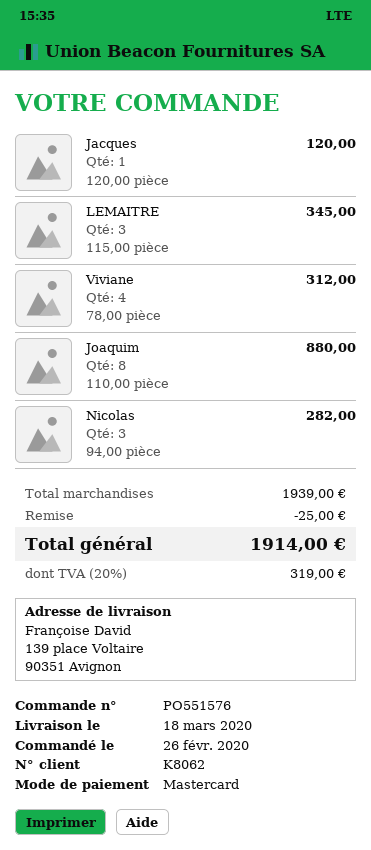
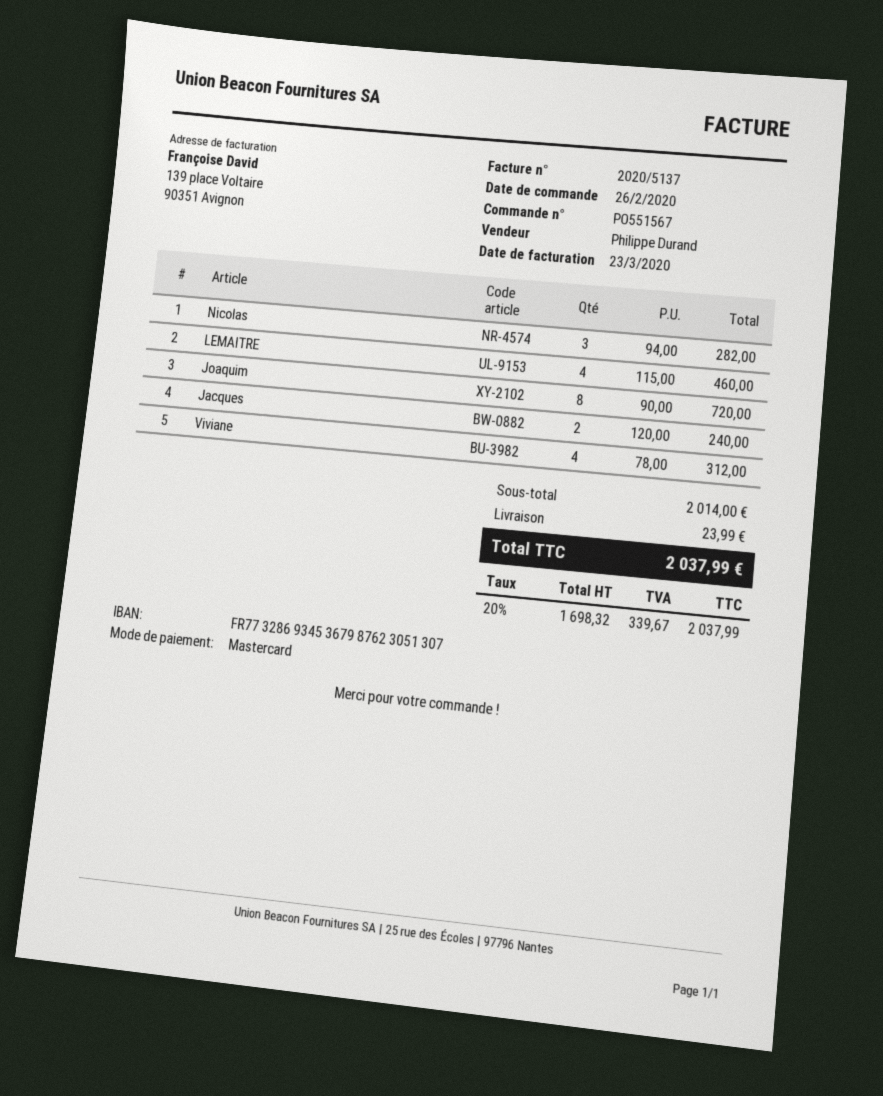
order number: PO551576 -> PO551567
Jacques: 1 x 120.00 = 120.00 -> 2 x 120.00 = 240.00
LEMAITRE: 3 x 115.00 = 345.00 -> 4 x 115.00 = 460.00
Joaquim: 8 x 110.00 = 880.00 -> 8 x 90.00 = 720.00
subtotal: 1939.00 -> 2014.00
discount: 25.00 -> none
shipping: none -> 23.99
tax: 20% = 319.00 -> 20% = 339.67
total: 1914.00 -> 2037.99

